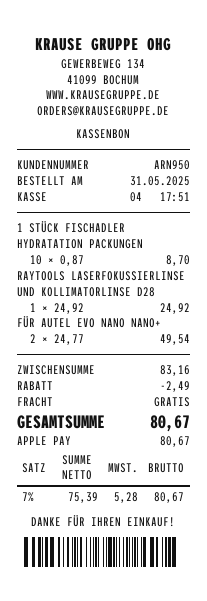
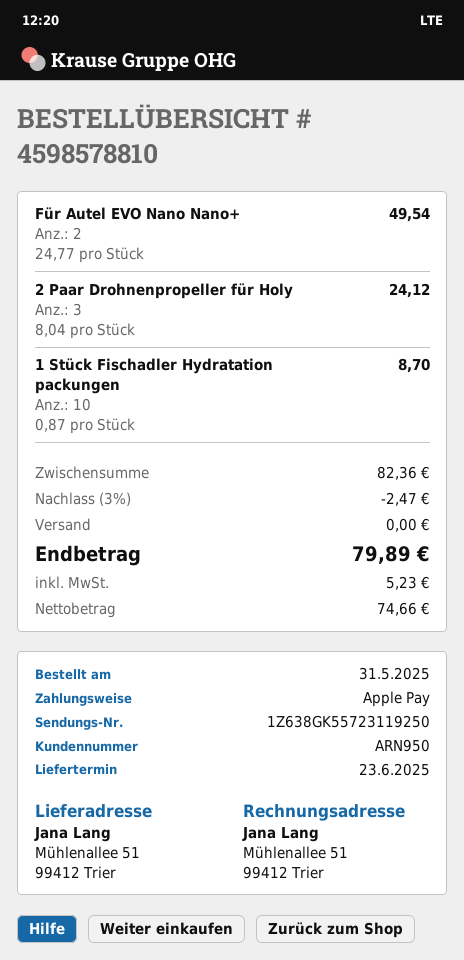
RAYTOOLS LASERFOKUSSIERLINSE UND KOLLIMATORLINSE D28: 1 x 24.92 = 24.92 -> none
2 Paar Drohnenpropeller für Holy: none -> 3 x 8.04 = 24.12
subtotal: 83.16 -> 82.36
discount: 2.49 -> 2.47
net: 75.39 -> 74.66
tax: 5.28 -> 5.23
total: 80.67 -> 79.89

